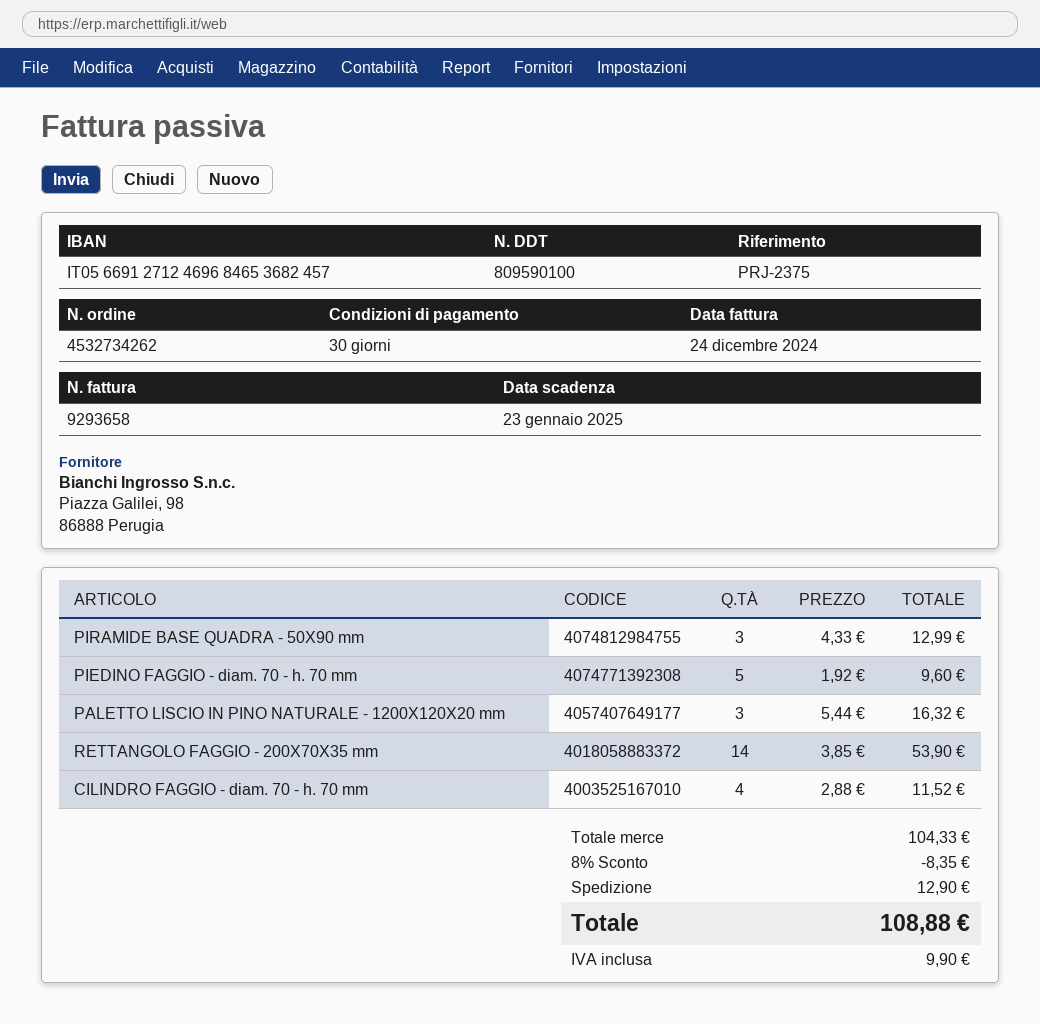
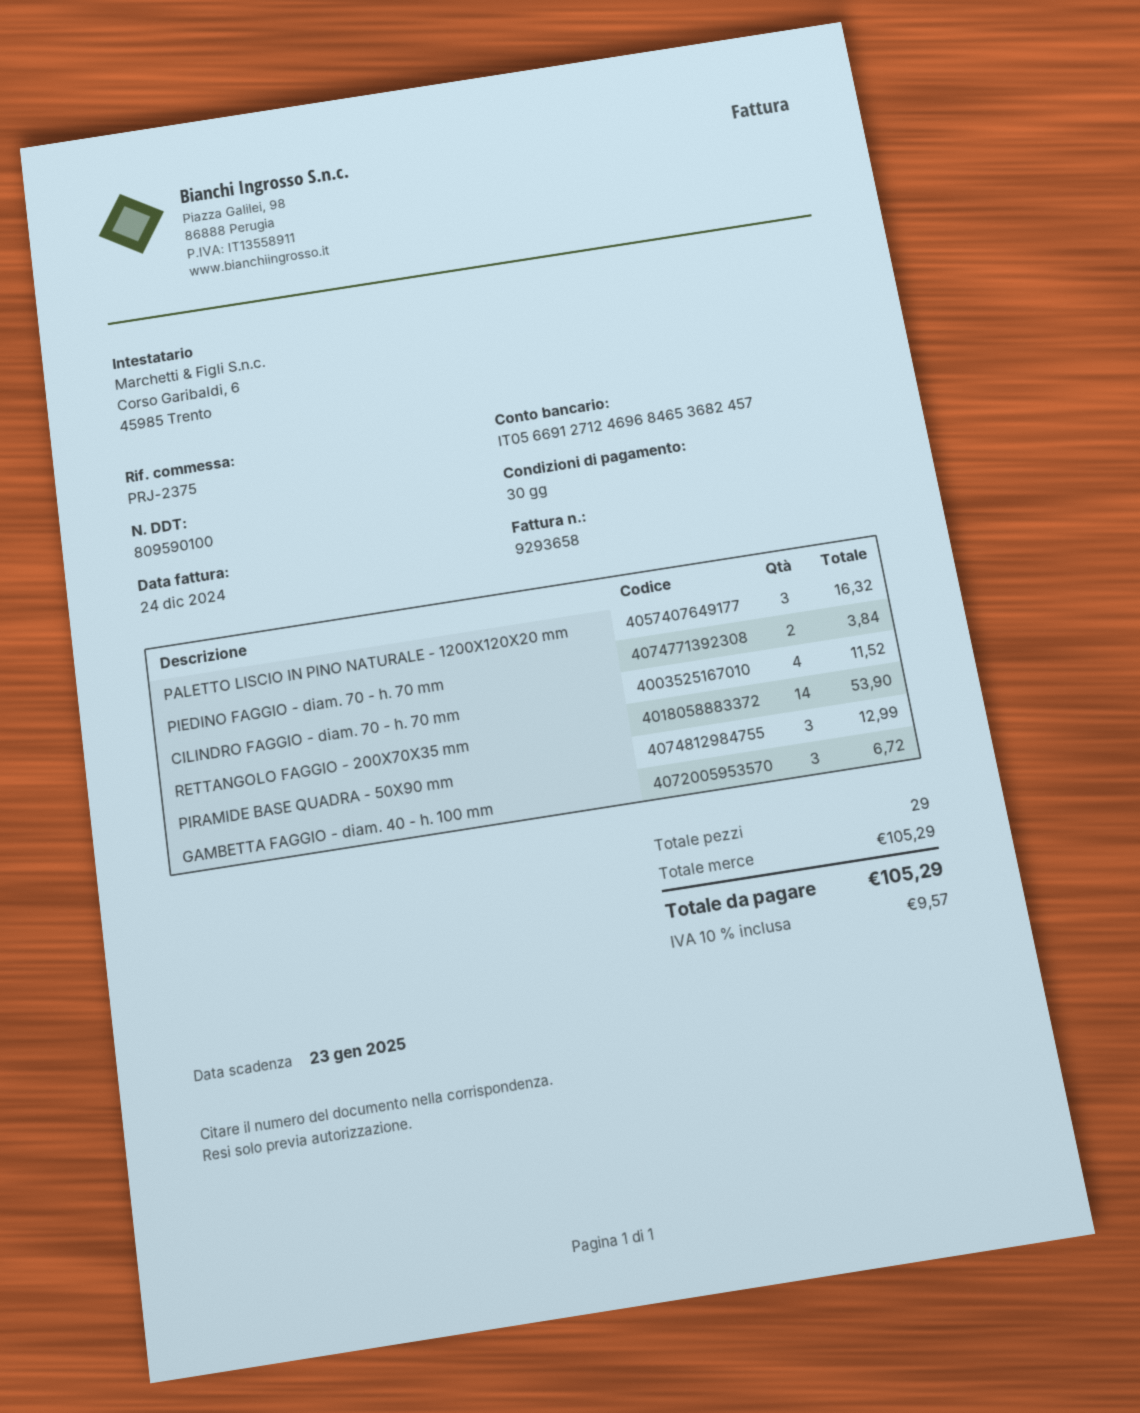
PIEDINO FAGGIO - diam. 70 - h. 70 mm: 5 for 9.60 -> 2 for 3.84
GAMBETTA FAGGIO - diam. 40 - h. 100 mm: none -> 3 for 6.72
subtotal: 104.33 -> 105.29
discount: 8% = 8.35 -> none
shipping: 12.90 -> none
tax: 9.90 -> 9.57
total: 108.88 -> 105.29

